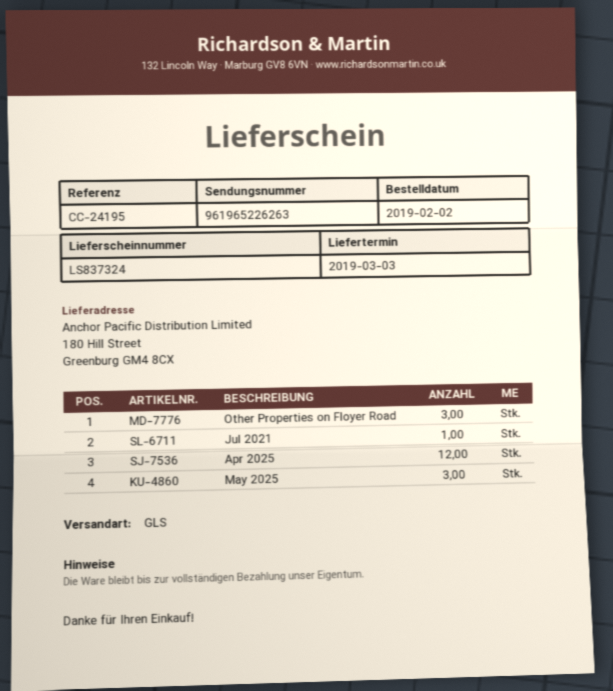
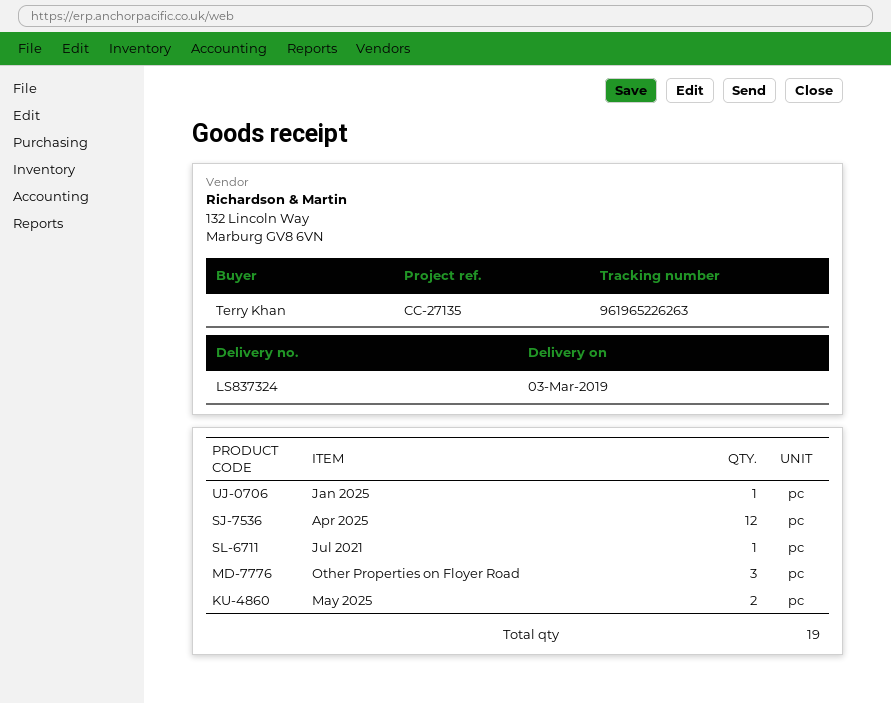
reference: CC-24195 -> CC-27135
May 2025: 3 -> 2
Jan 2025: none -> 1

